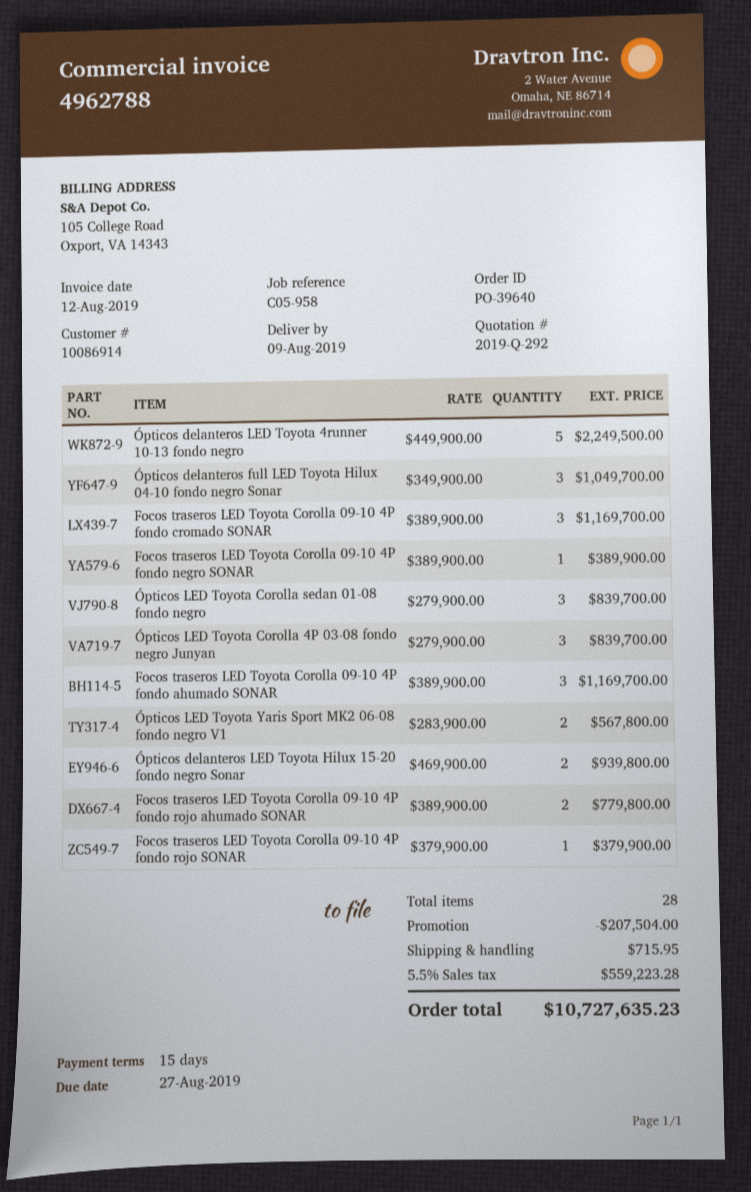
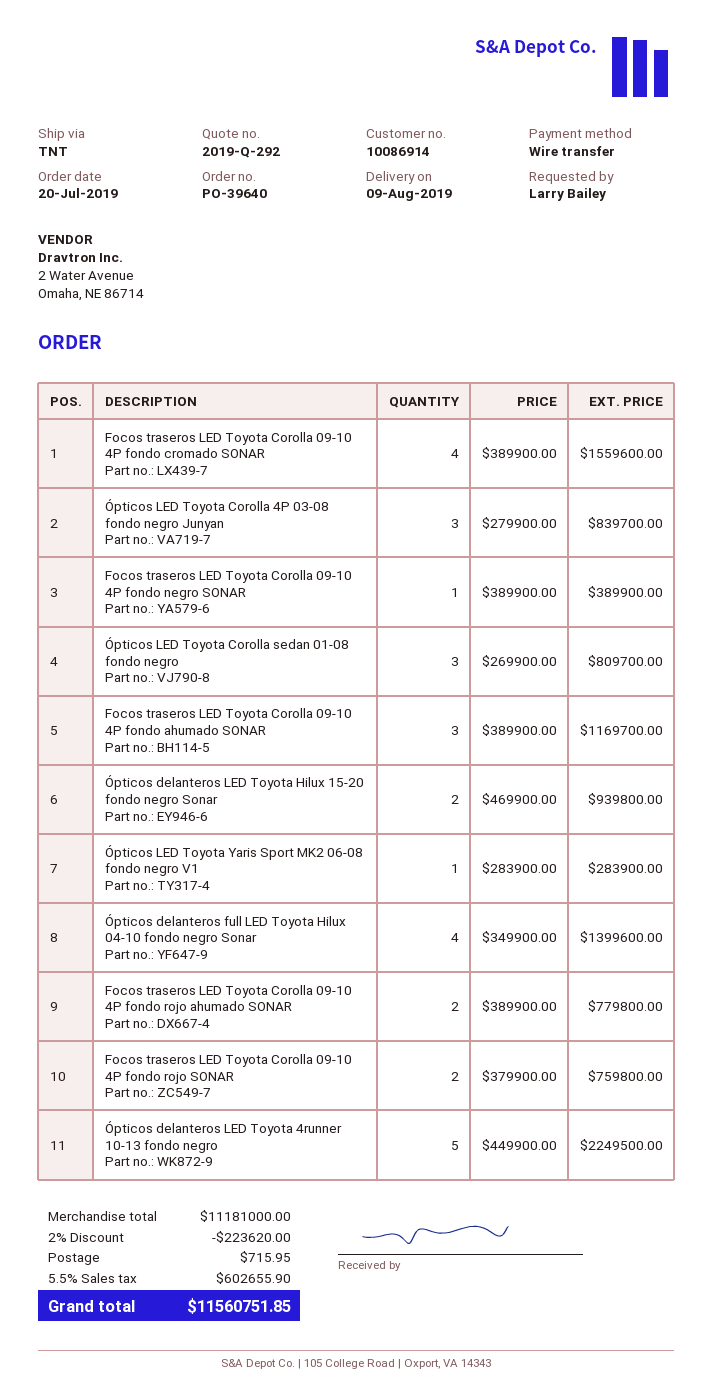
Ópticos delanteros full LED Toyota Hilux 04-10 fondo negro Sonar: 3 x 349900.00 = 1049700.00 -> 4 x 349900.00 = 1399600.00
Focos traseros LED Toyota Corolla 09-10 4P fondo cromado SONAR: 3 x 389900.00 = 1169700.00 -> 4 x 389900.00 = 1559600.00
Ópticos LED Toyota Corolla sedan 01-08 fondo negro: 3 x 279900.00 = 839700.00 -> 3 x 269900.00 = 809700.00
Ópticos LED Toyota Yaris Sport MK2 06-08 fondo negro V1: 2 x 283900.00 = 567800.00 -> 1 x 283900.00 = 283900.00
Focos traseros LED Toyota Corolla 09-10 4P fondo rojo SONAR: 1 x 379900.00 = 379900.00 -> 2 x 379900.00 = 759800.00
discount: 207504.00 -> 223620.00
tax: 5.5% = 559223.28 -> 5.5% = 602655.90
total: 10727635.23 -> 11560751.85

